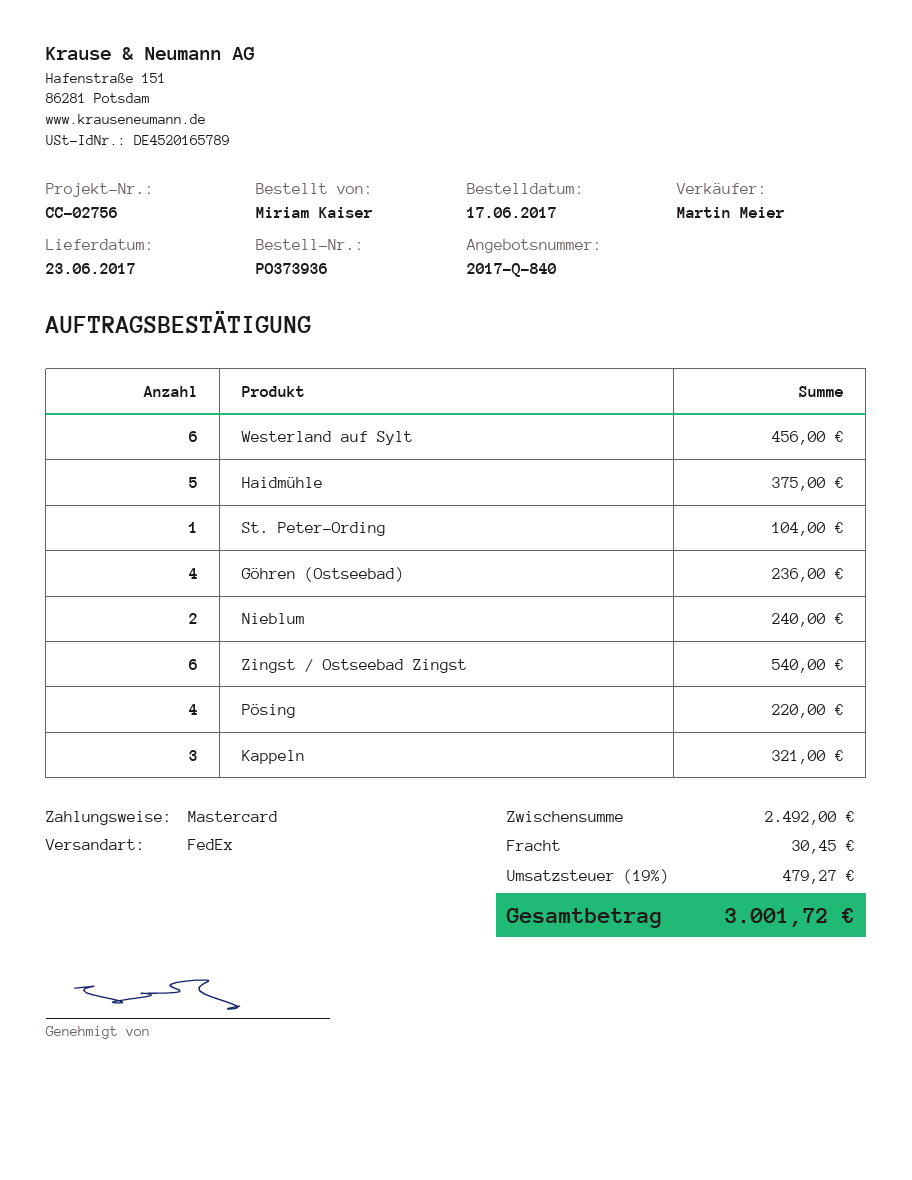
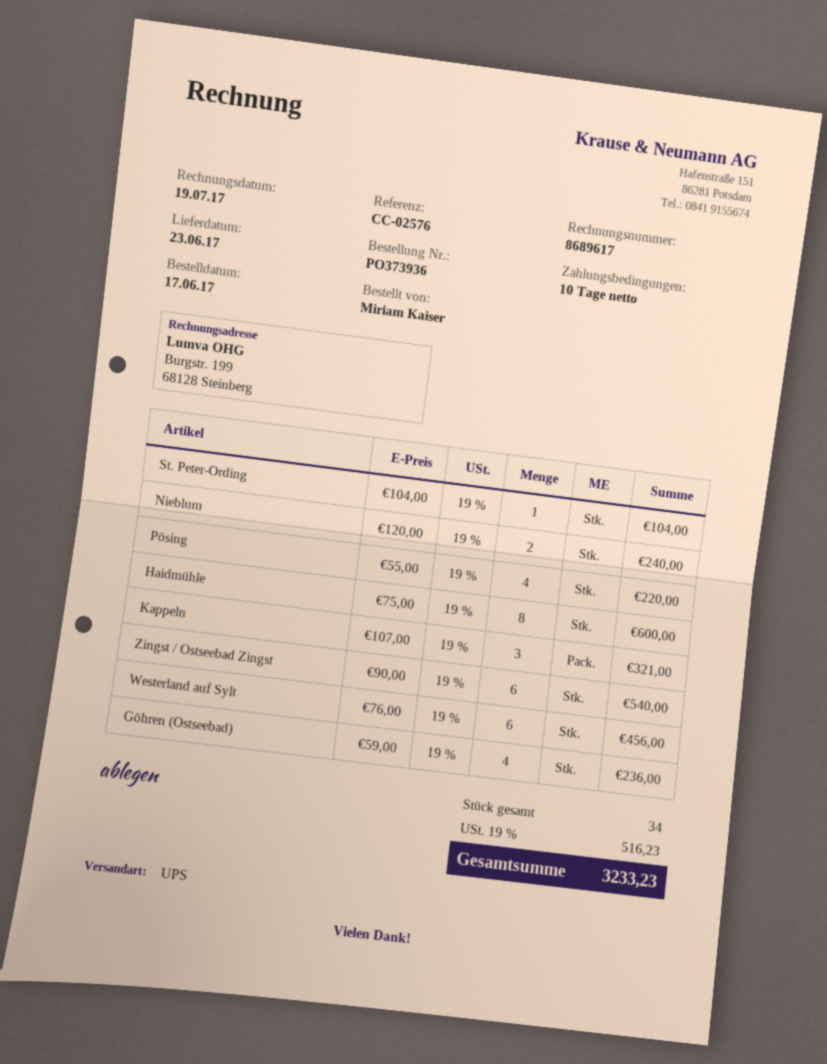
reference: CC-02756 -> CC-02576
shipping method: FedEx -> UPS
Haidmühle: 5 for 375.00 -> 8 for 600.00
shipping: 30.45 -> none
tax: 19% = 479.27 -> 19% = 516.23
total: 3001.72 -> 3233.23

